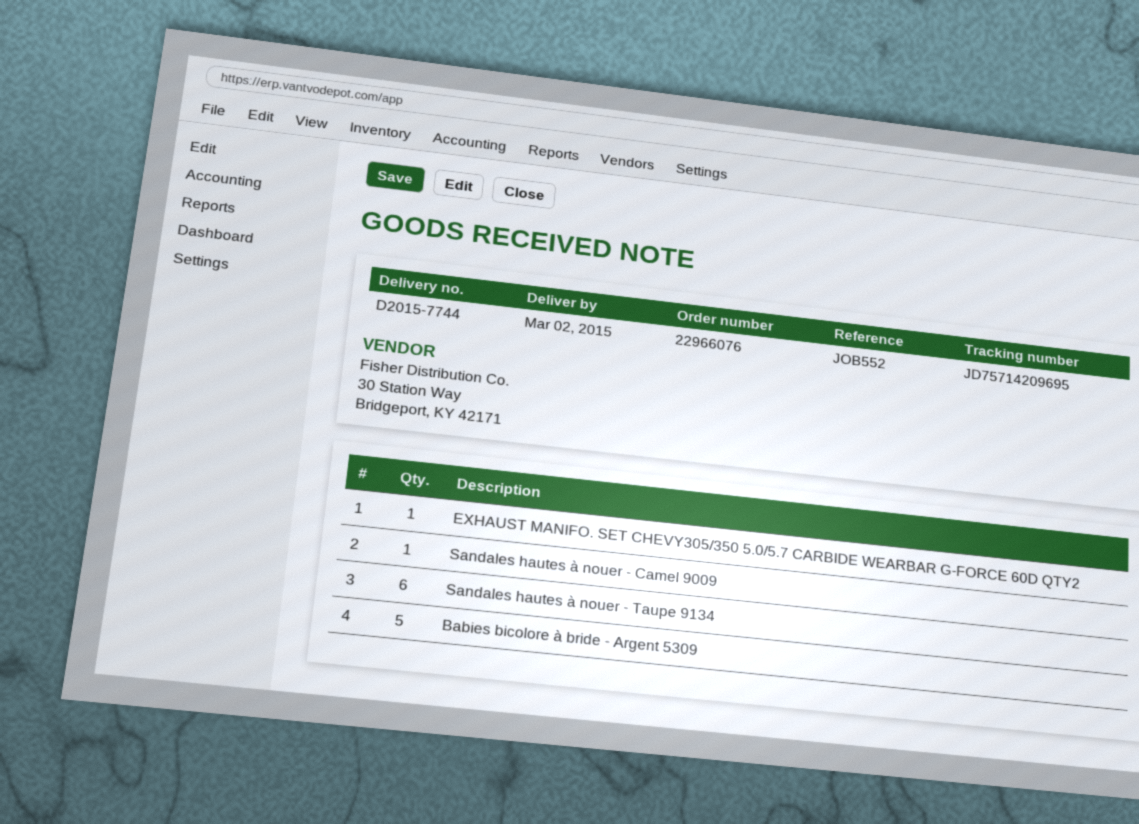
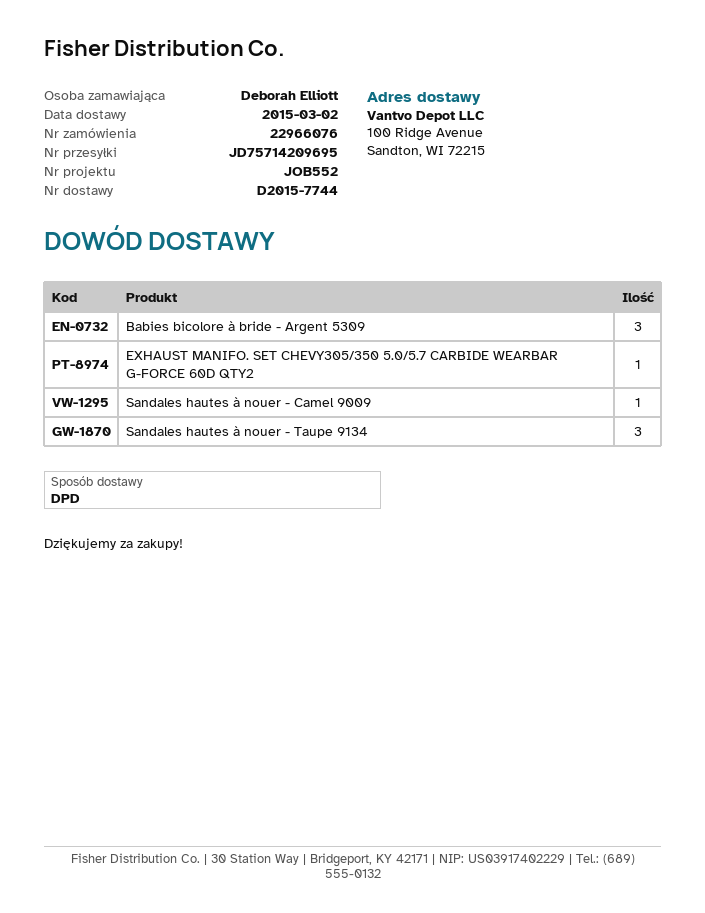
Sandales hautes à nouer - Taupe 9134: 6 -> 3
Babies bicolore à bride - Argent 5309: 5 -> 3

